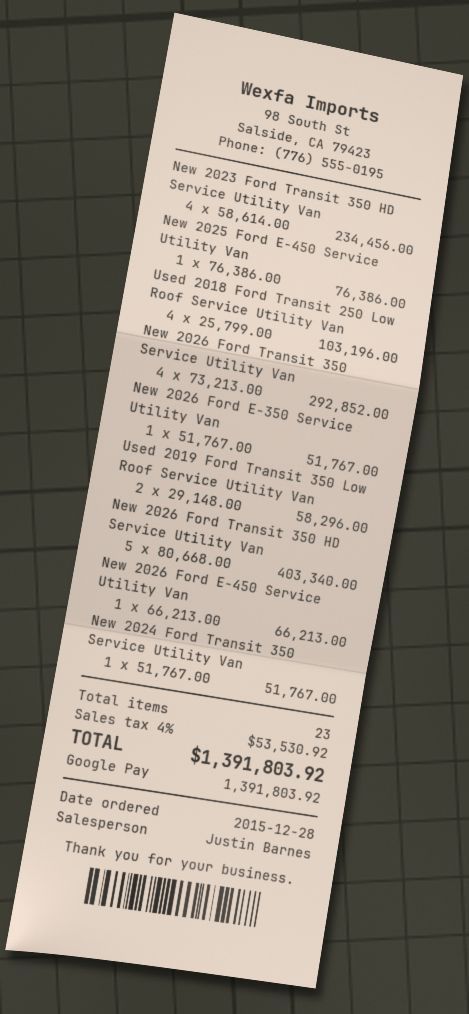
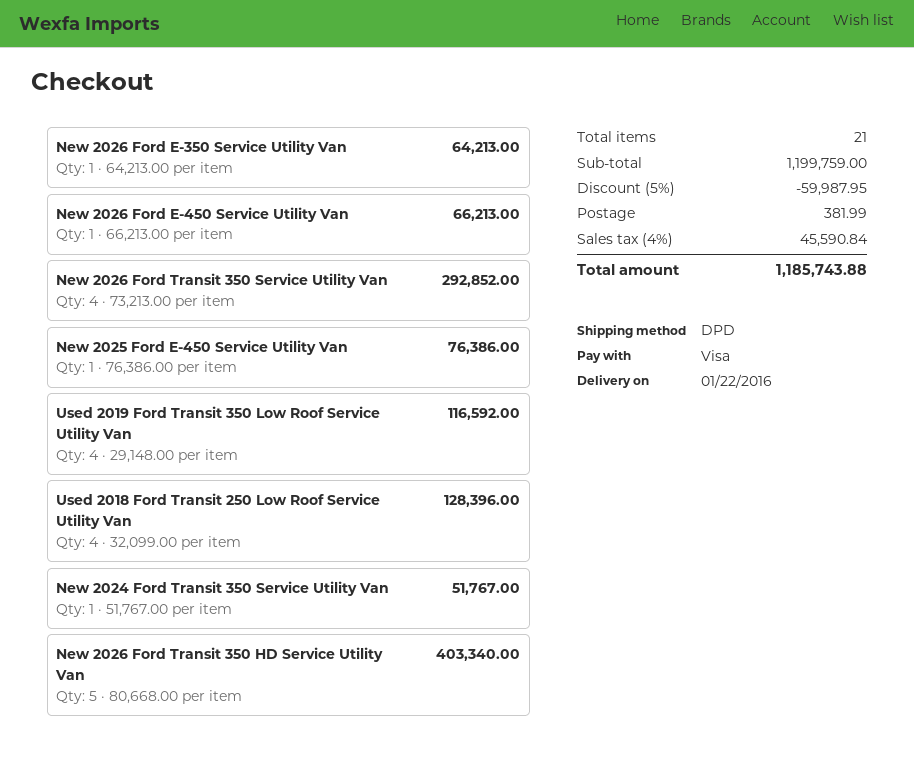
payment method: Google Pay -> Visa
New 2023 Ford Transit 350 HD Service Utility Van: 4 x 58614.00 = 234456.00 -> none
Used 2018 Ford Transit 250 Low Roof Service Utility Van: 4 x 25799.00 = 103196.00 -> 4 x 32099.00 = 128396.00
New 2026 Ford E-350 Service Utility Van: 1 x 51767.00 = 51767.00 -> 1 x 64213.00 = 64213.00
Used 2019 Ford Transit 350 Low Roof Service Utility Van: 2 x 29148.00 = 58296.00 -> 4 x 29148.00 = 116592.00
total quantity: 23 -> 21
discount: none -> 5% = 59987.95
shipping: none -> 381.99
tax: 4% = 53530.92 -> 4% = 45590.84
total: 1391803.92 -> 1185743.88

